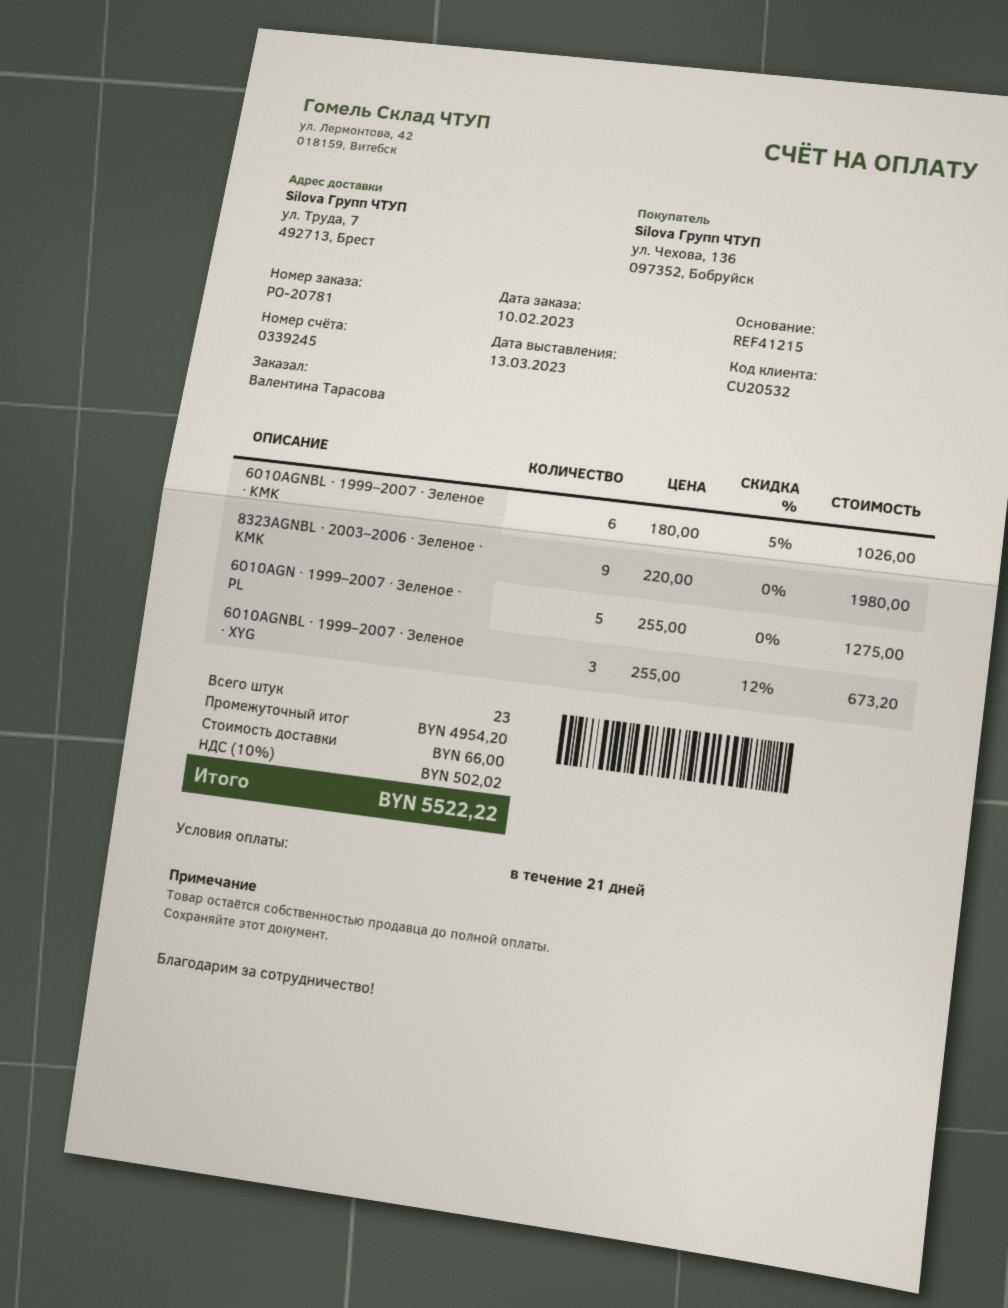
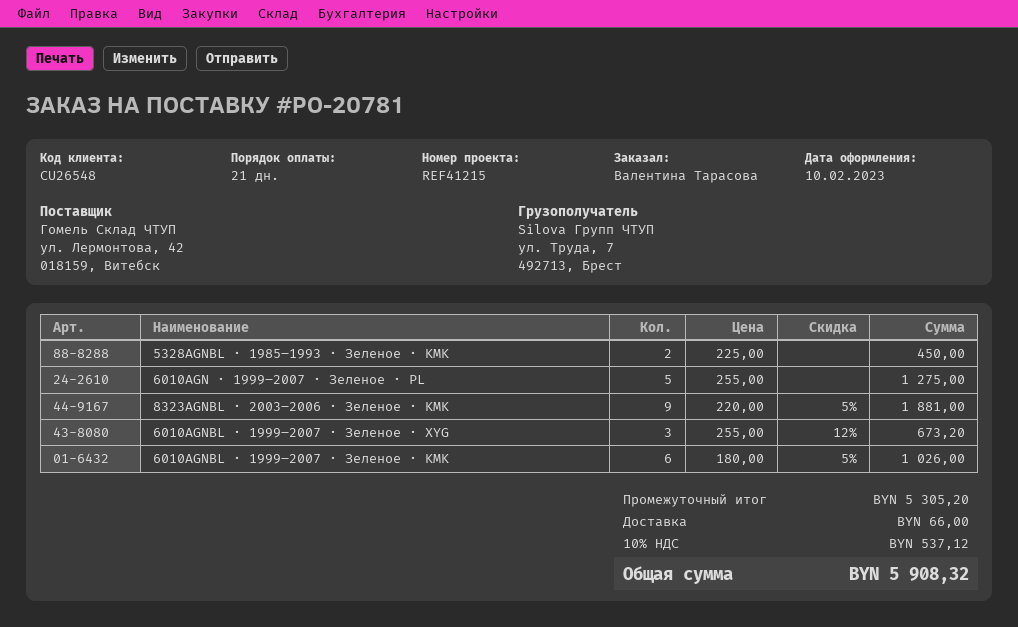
customer number: CU20532 -> CU26548
8323AGNBL · 2003–2006 · Зеленое · KMK: 9 x 220.00 = 1980.00 -> 9 x 220.00 - 5% = 1881.00
5328AGNBL · 1985–1993 · Зеленое · KMK: none -> 2 x 225.00 = 450.00
subtotal: 4954.20 -> 5305.20
tax: 10% = 502.02 -> 10% = 537.12
total: 5522.22 -> 5908.32

